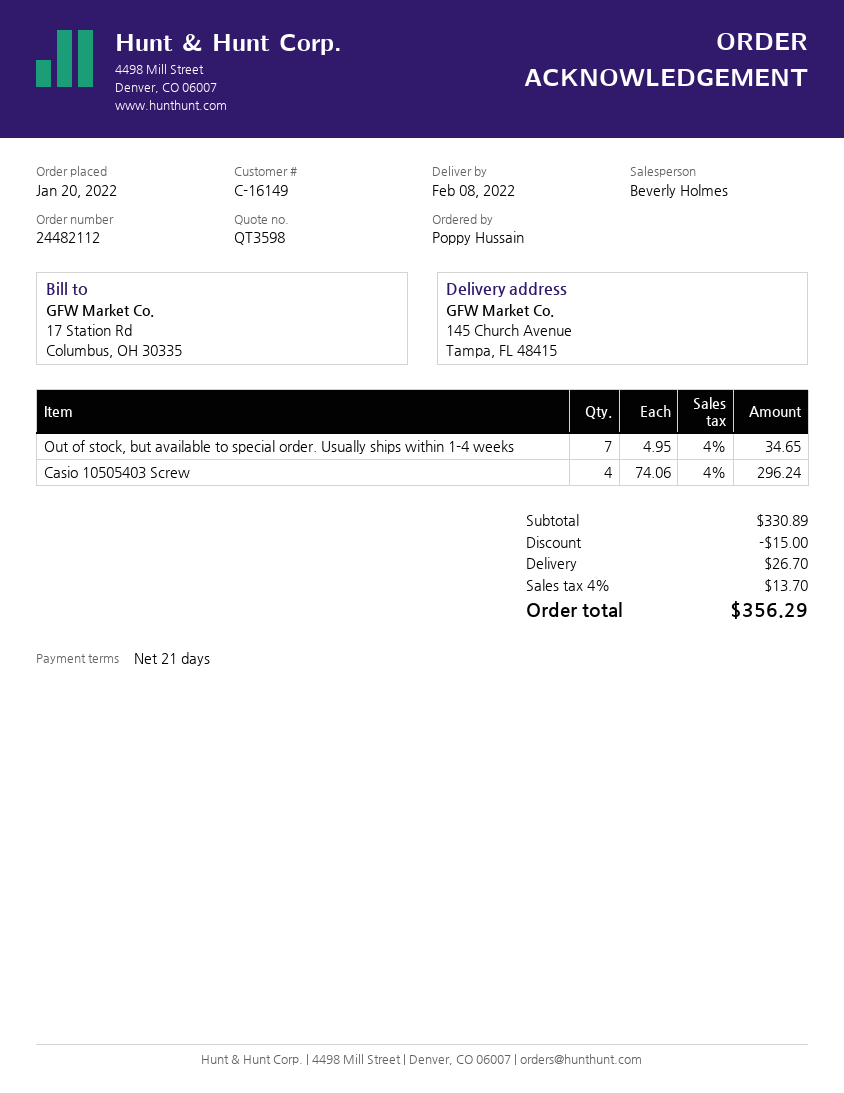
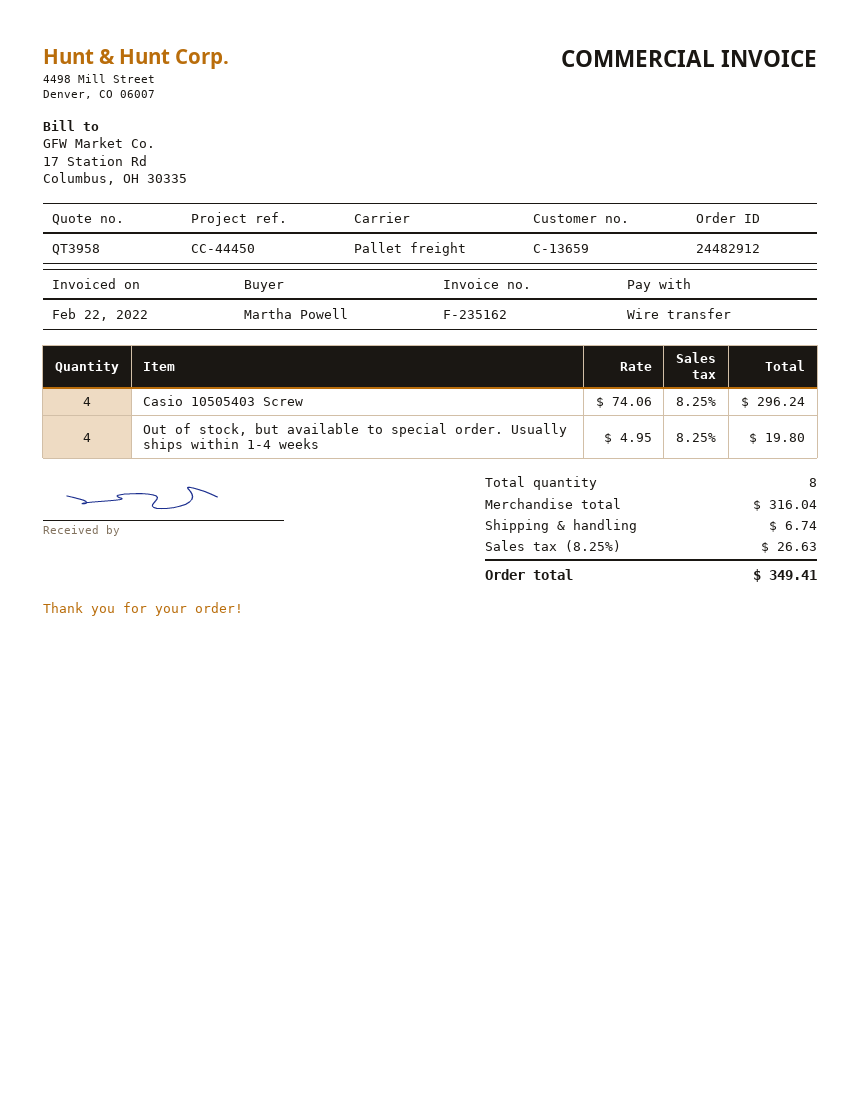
quote number: QT3598 -> QT3958
order number: 24482112 -> 24482912
customer number: C-16149 -> C-13659
ordered by: Poppy Hussain -> Martha Powell
Out of stock, but available to special order. Usually ships within 1-4 weeks: 7 x 4.95 = 34.65 -> 4 x 4.95 = 19.80
subtotal: 330.89 -> 316.04
discount: 15.00 -> none
shipping: 26.70 -> 6.74
tax: 4% = 13.70 -> 8.25% = 26.63
total: 356.29 -> 349.41

